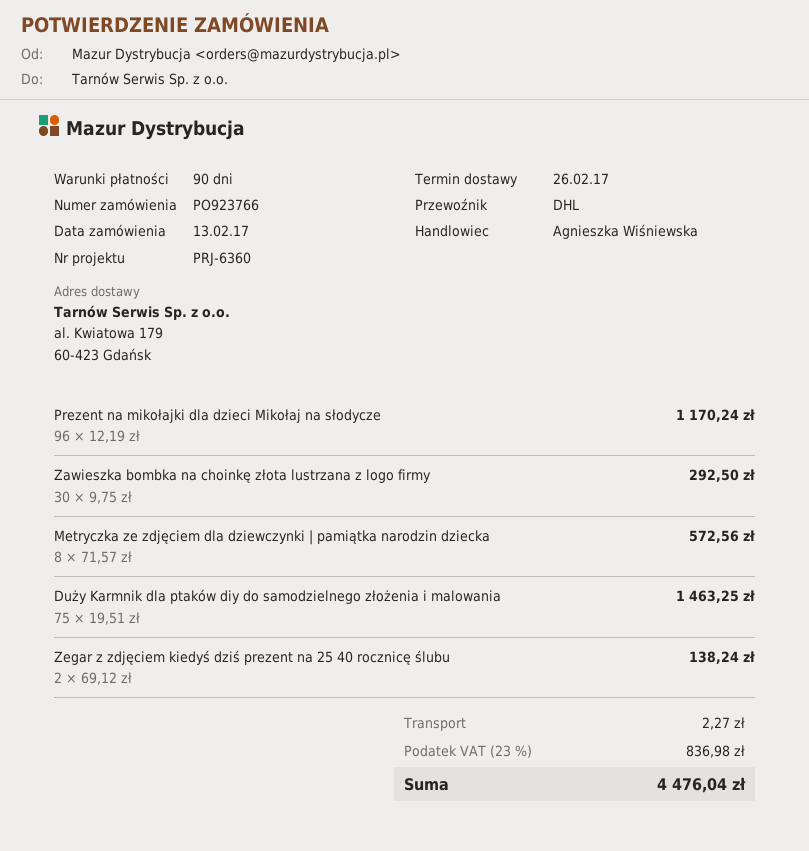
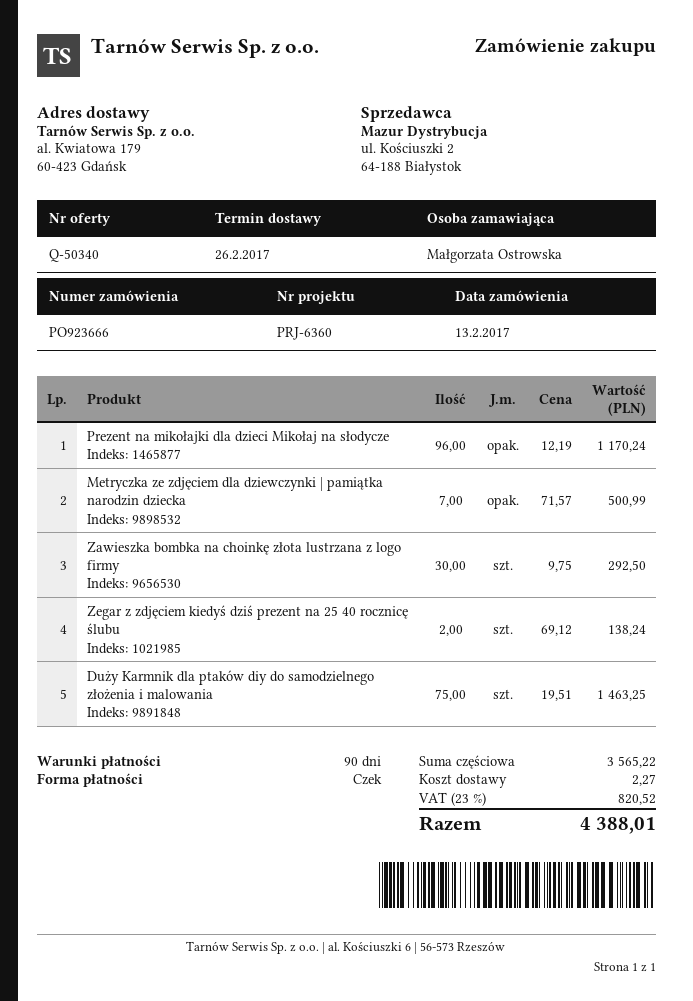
order number: PO923766 -> PO923666
Metryczka ze zdjęciem dla dziewczynki | pamiątka narodzin dziecka: 8 x 71.57 = 572.56 -> 7 x 71.57 = 500.99
tax: 23% = 836.98 -> 23% = 820.52
total: 4476.04 -> 4388.01

